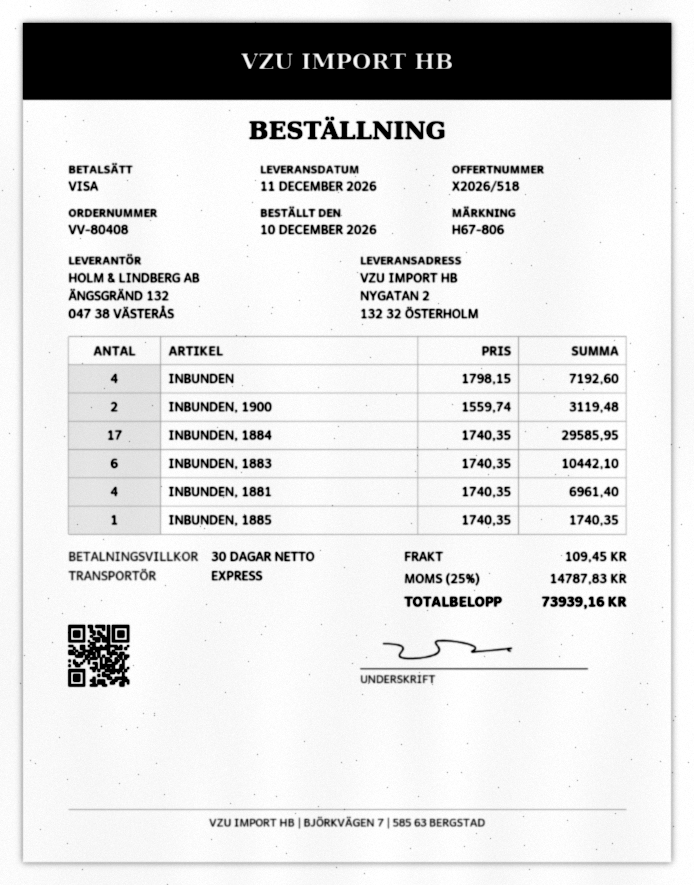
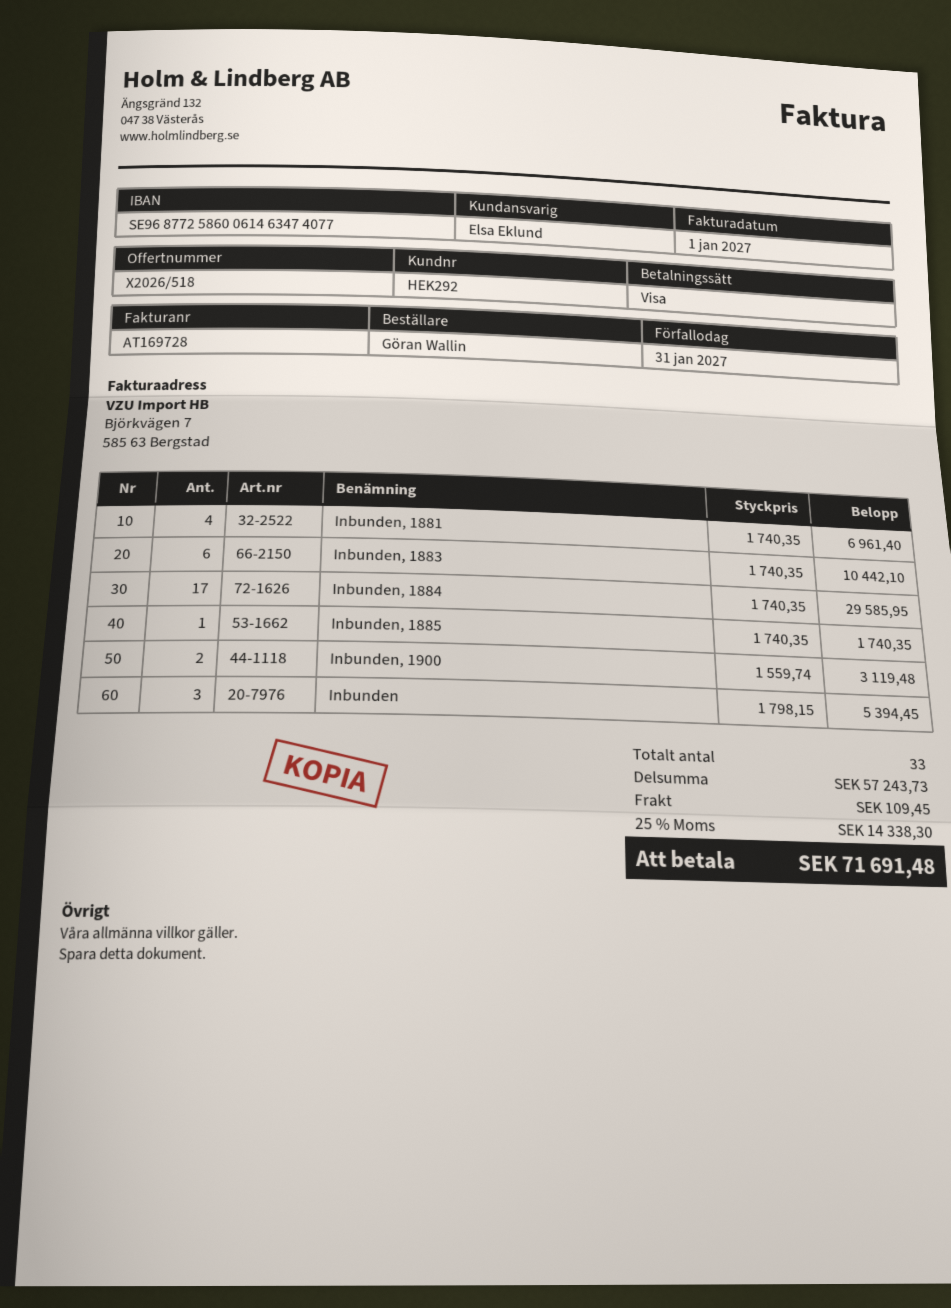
INBUNDEN: 4 x 1798.15 = 7192.60 -> 3 x 1798.15 = 5394.45
tax: 25% = 14787.83 -> 25% = 14338.30
total: 73939.16 -> 71691.48

